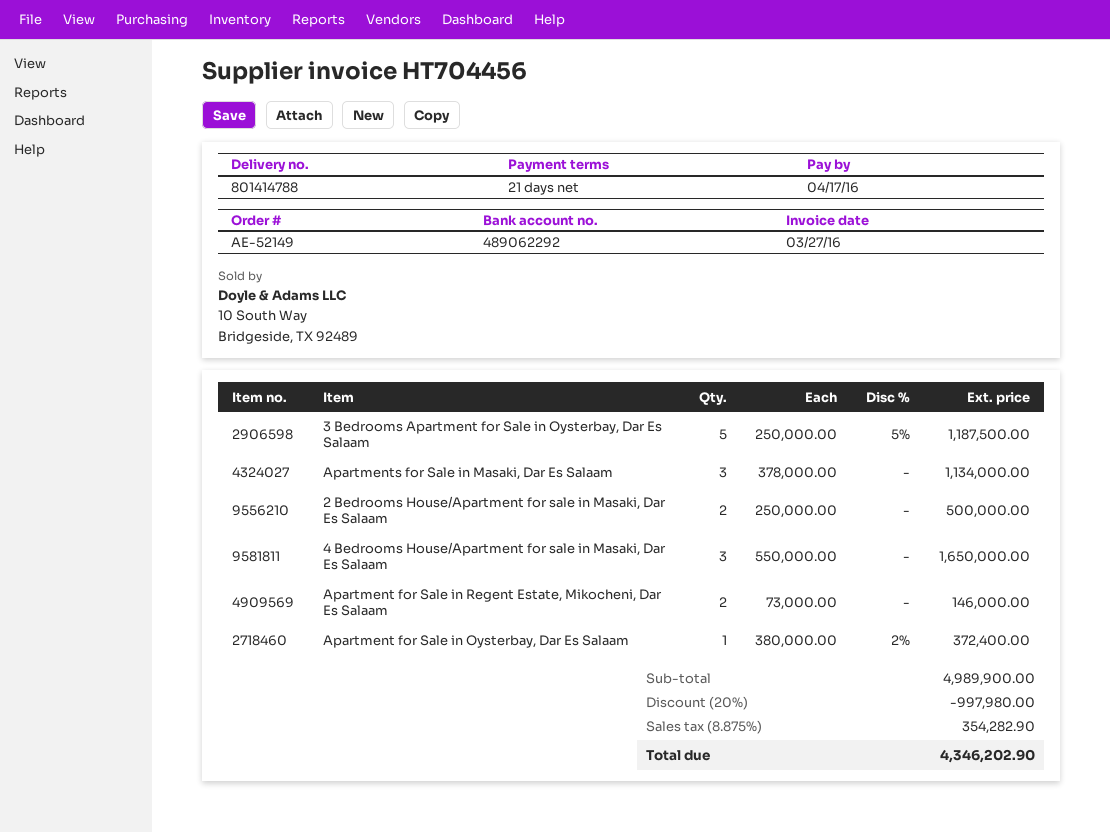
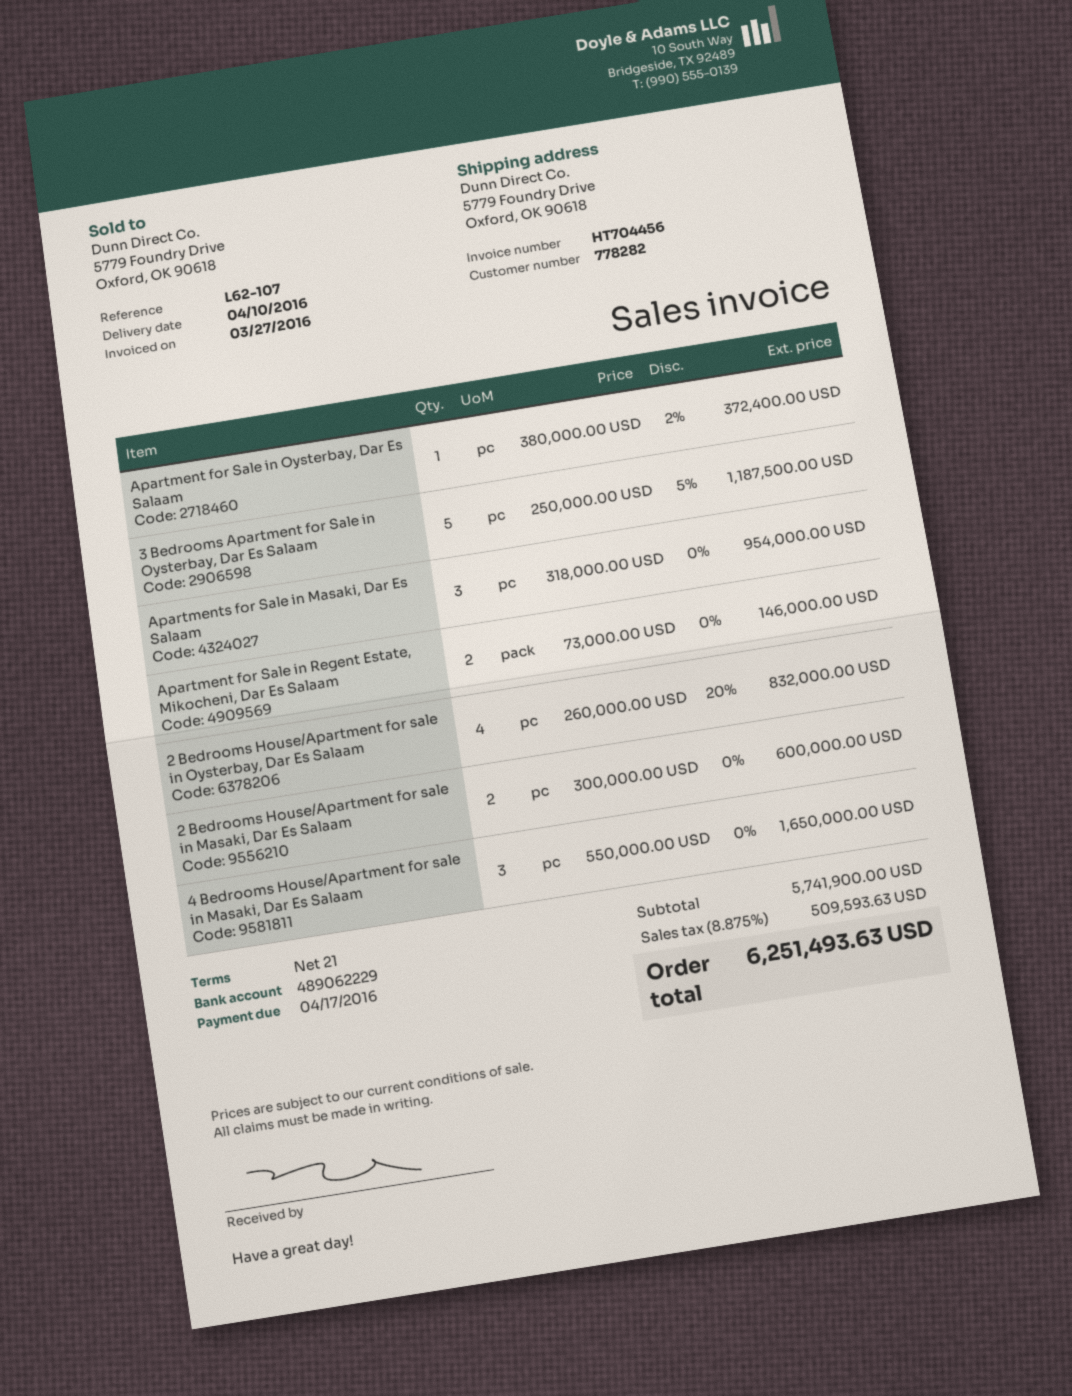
bank account: 489062292 -> 489062229
Apartments for Sale in Masaki, Dar Es Salaam: 3 x 378000.00 = 1134000.00 -> 3 x 318000.00 = 954000.00
2 Bedrooms House/Apartment for sale in Masaki, Dar Es Salaam: 2 x 250000.00 = 500000.00 -> 2 x 300000.00 = 600000.00
2 Bedrooms House/Apartment for sale in Oysterbay, Dar Es Salaam: none -> 4 x 260000.00 - 20% = 832000.00
subtotal: 4989900.00 -> 5741900.00
discount: 20% = 997980.00 -> none
tax: 8.875% = 354282.90 -> 8.875% = 509593.63
total: 4346202.90 -> 6251493.63

